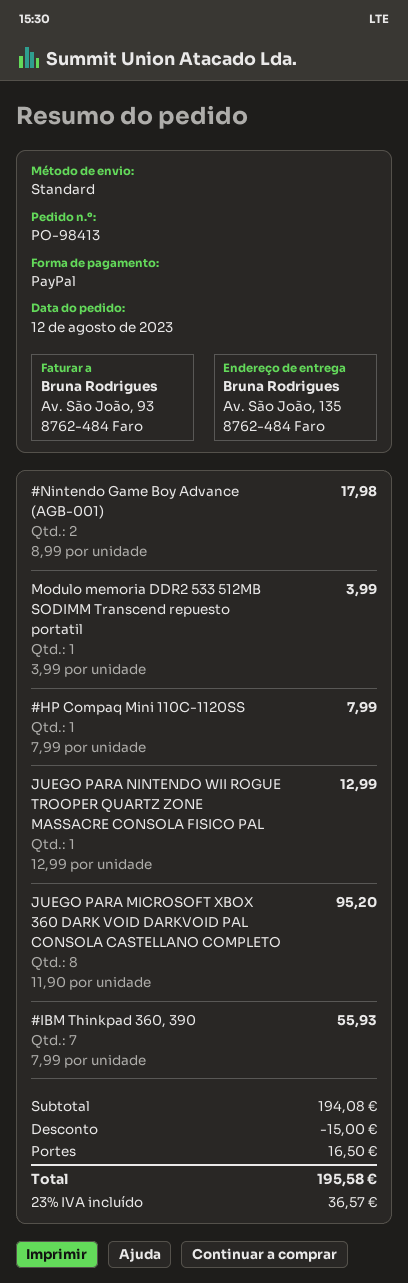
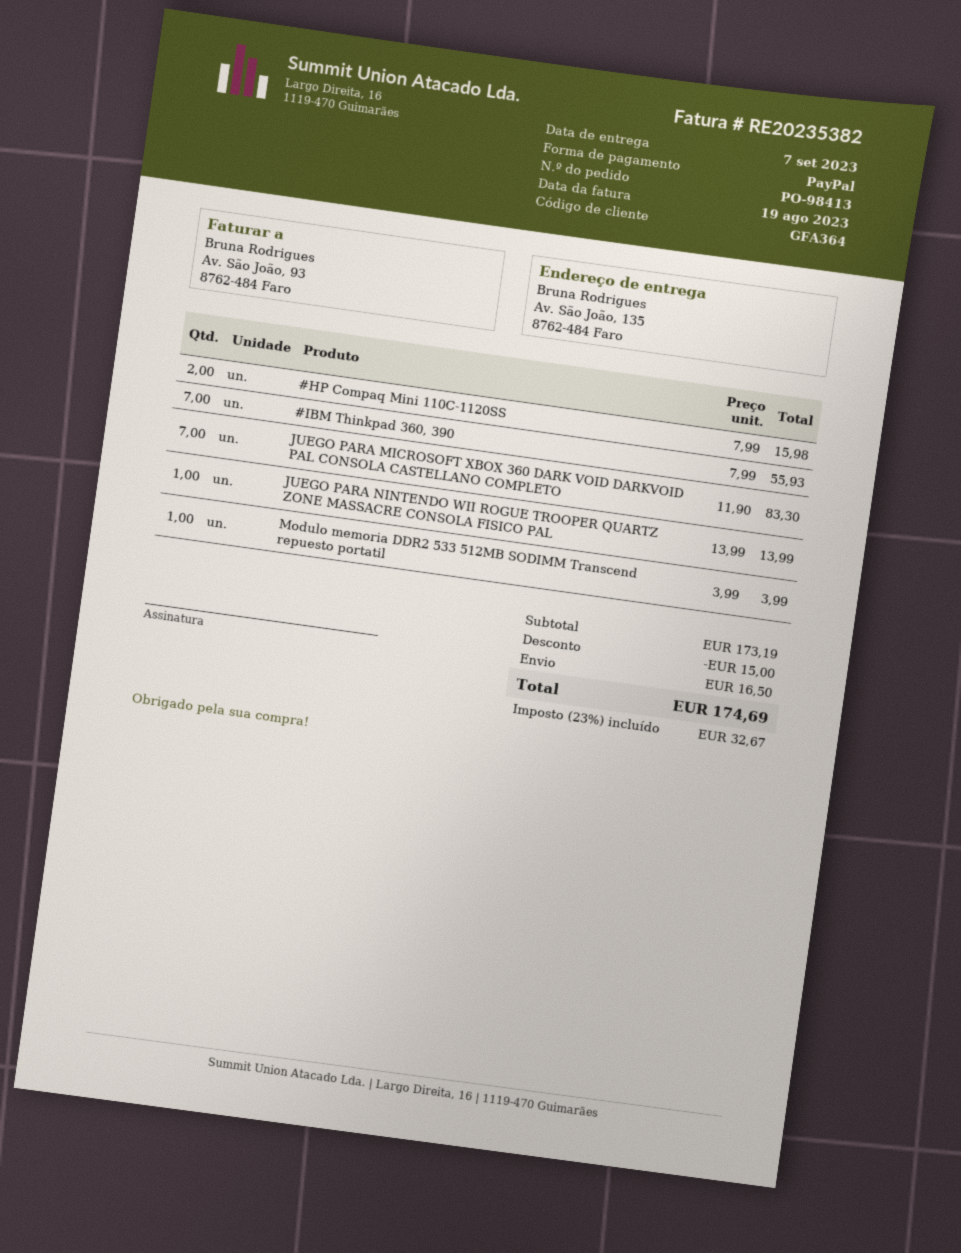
#Nintendo Game Boy Advance (AGB-001): 2 x 8.99 = 17.98 -> none
#HP Compaq Mini 110C-1120SS: 1 x 7.99 = 7.99 -> 2 x 7.99 = 15.98
JUEGO PARA NINTENDO WII ROGUE TROOPER QUARTZ ZONE MASSACRE CONSOLA FISICO PAL: 1 x 12.99 = 12.99 -> 1 x 13.99 = 13.99
JUEGO PARA MICROSOFT XBOX 360 DARK VOID DARKVOID PAL CONSOLA CASTELLANO COMPLETO: 8 x 11.90 = 95.20 -> 7 x 11.90 = 83.30
subtotal: 194.08 -> 173.19
tax: 23% = 36.57 -> 23% = 32.67
total: 195.58 -> 174.69

